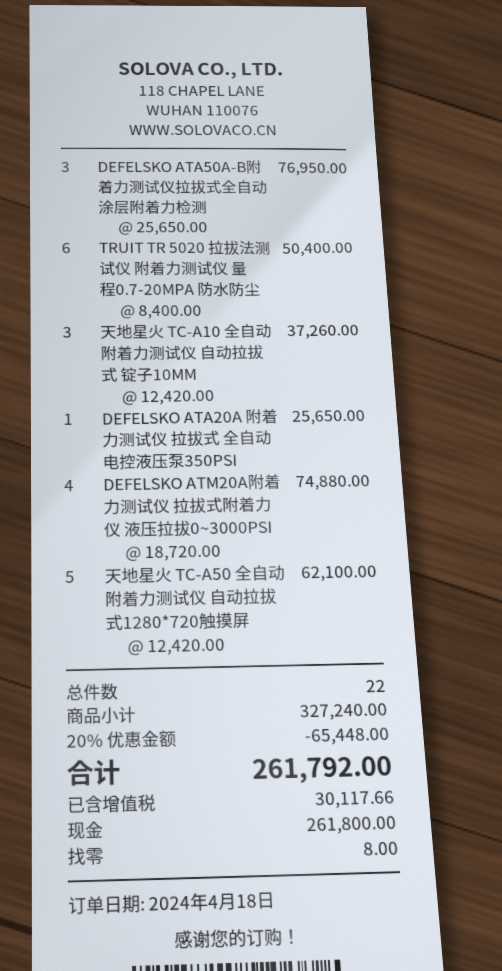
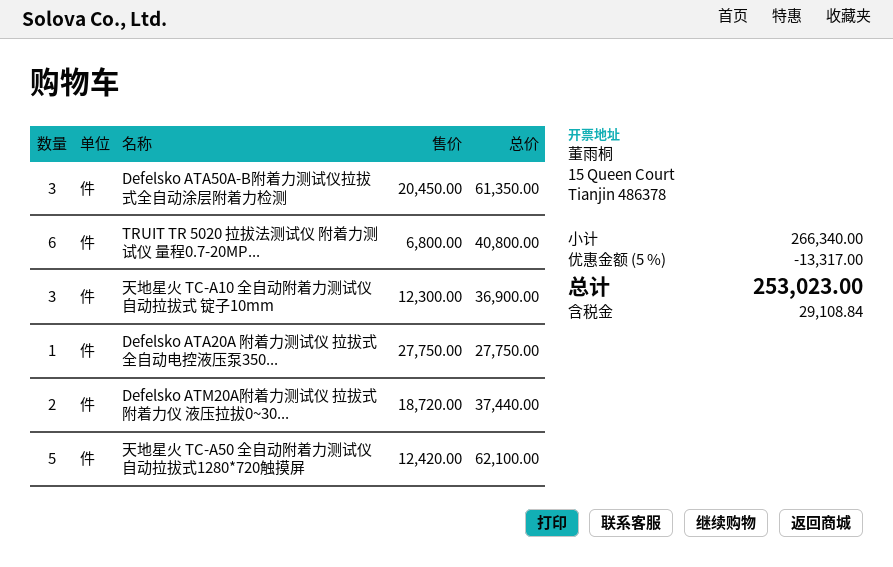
DEFELSKO ATA50A-B附着力测试仪拉拔式全自动涂层附着力检测: 3 x 25650.00 = 76950.00 -> 3 x 20450.00 = 61350.00
TRUIT TR 5020 拉拔法测试仪 附着力测试仪 量程0.7-20MPA 防水防尘: 6 x 8400.00 = 50400.00 -> 6 x 6800.00 = 40800.00
天地星火 TC-A10 全自动附着力测试仪 自动拉拔式 锭子10MM: 3 x 12420.00 = 37260.00 -> 3 x 12300.00 = 36900.00
DEFELSKO ATA20A 附着力测试仪 拉拔式 全自动电控液压泵350PSI: 1 x 25650.00 = 25650.00 -> 1 x 27750.00 = 27750.00
DEFELSKO ATM20A附着力测试仪 拉拔式附着力仪 液压拉拔0~3000PSI: 4 x 18720.00 = 74880.00 -> 2 x 18720.00 = 37440.00
subtotal: 327240.00 -> 266340.00
discount: 20% = 65448.00 -> 5% = 13317.00
tax: 30117.66 -> 29108.84
total: 261792.00 -> 253023.00

